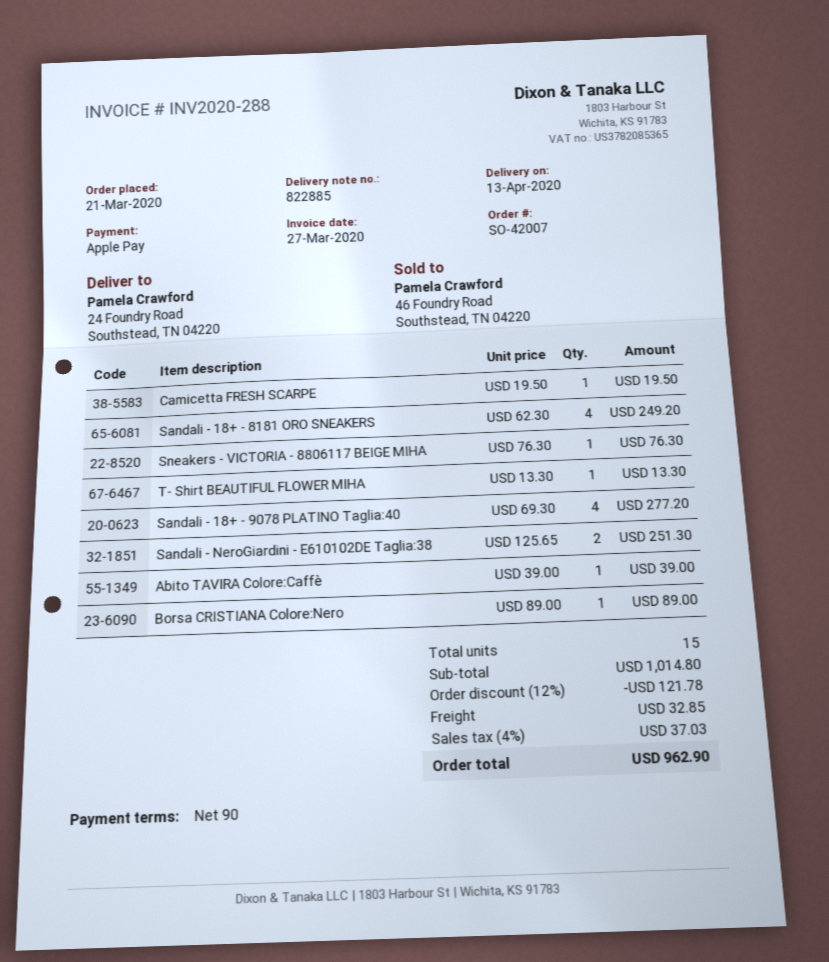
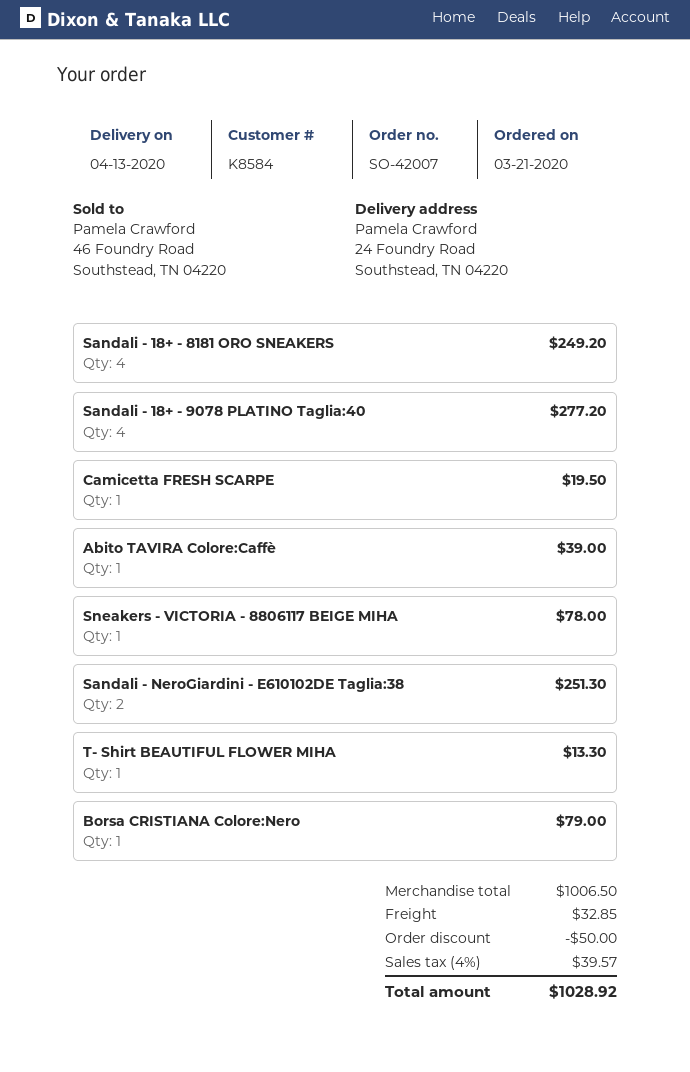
Sneakers - VICTORIA - 8806117 BEIGE MIHA: 1 for 76.30 -> 1 for 78.00
Borsa CRISTIANA Colore:Nero: 1 for 89.00 -> 1 for 79.00
subtotal: 1014.80 -> 1006.50
discount: 121.78 -> 50.00
tax: 4% = 37.03 -> 4% = 39.57
total: 962.90 -> 1028.92

